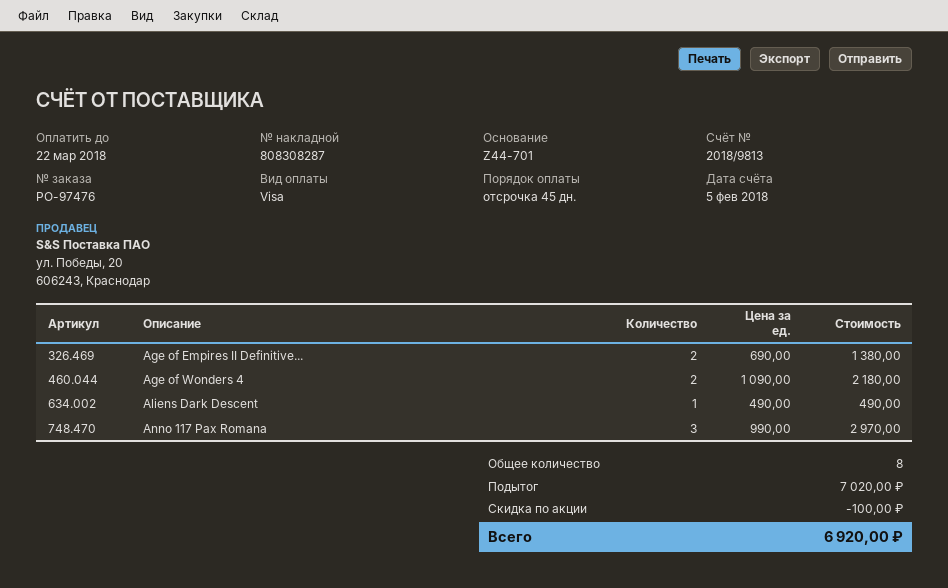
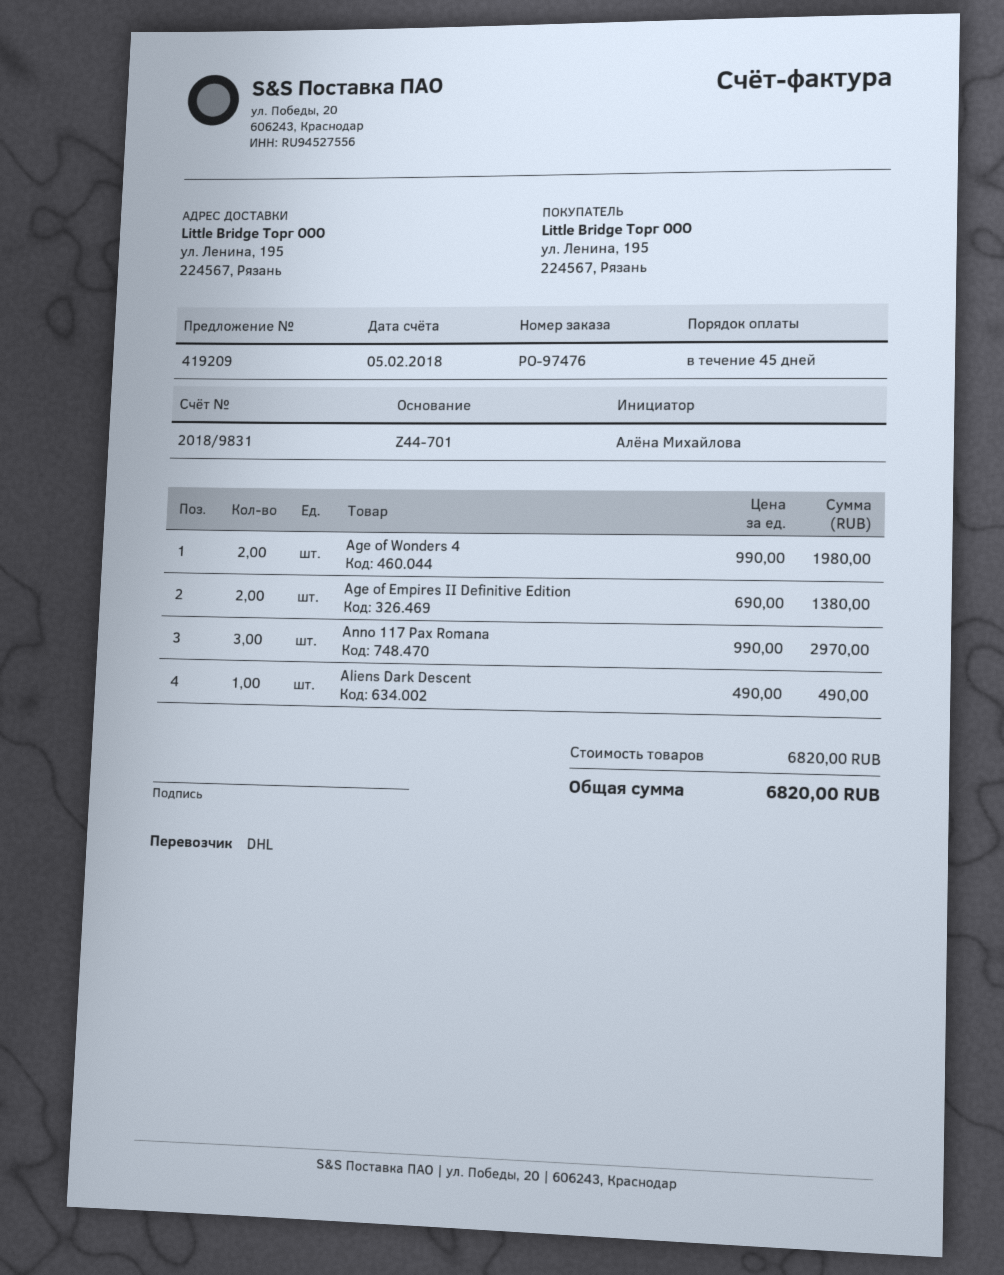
invoice number: 2018/9813 -> 2018/9831
Age of Wonders 4: 2 x 1090.00 = 2180.00 -> 2 x 990.00 = 1980.00
subtotal: 7020.00 -> 6820.00
discount: 100.00 -> none
total: 6920.00 -> 6820.00

